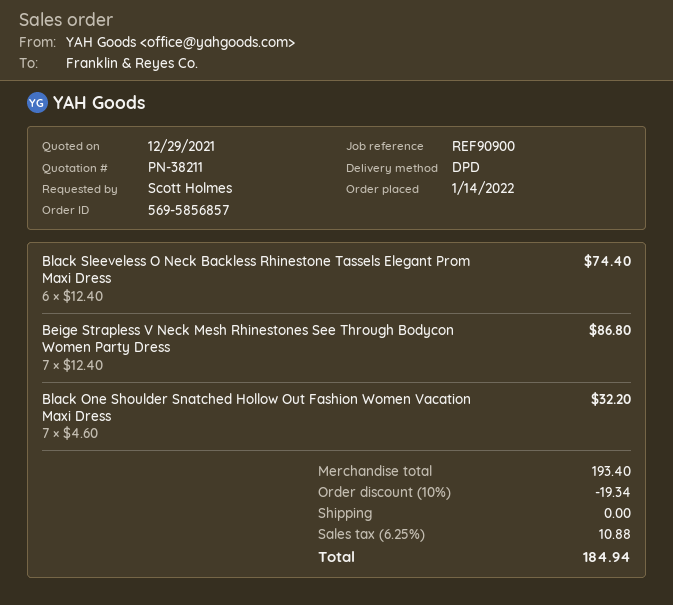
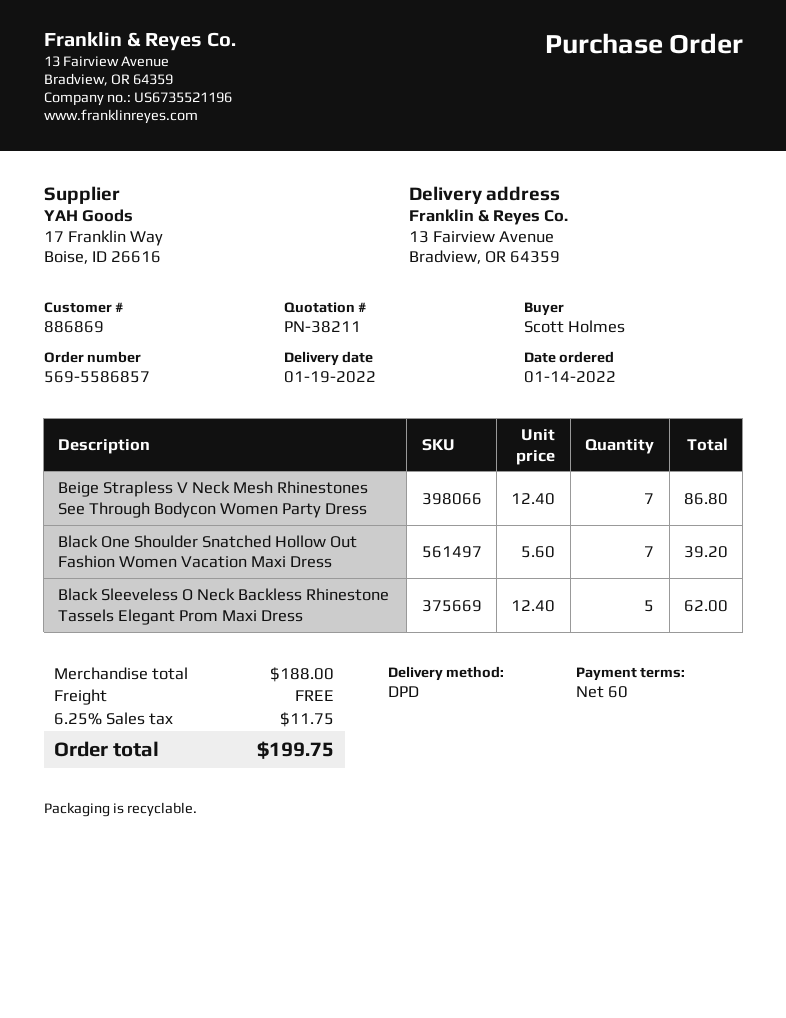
order number: 569-5856857 -> 569-5586857
Black Sleeveless O Neck Backless Rhinestone Tassels Elegant Prom Maxi Dress: 6 x 12.40 = 74.40 -> 5 x 12.40 = 62.00
Black One Shoulder Snatched Hollow Out Fashion Women Vacation Maxi Dress: 7 x 4.60 = 32.20 -> 7 x 5.60 = 39.20
subtotal: 193.40 -> 188.00
discount: 10% = 19.34 -> none
tax: 6.25% = 10.88 -> 6.25% = 11.75
total: 184.94 -> 199.75

